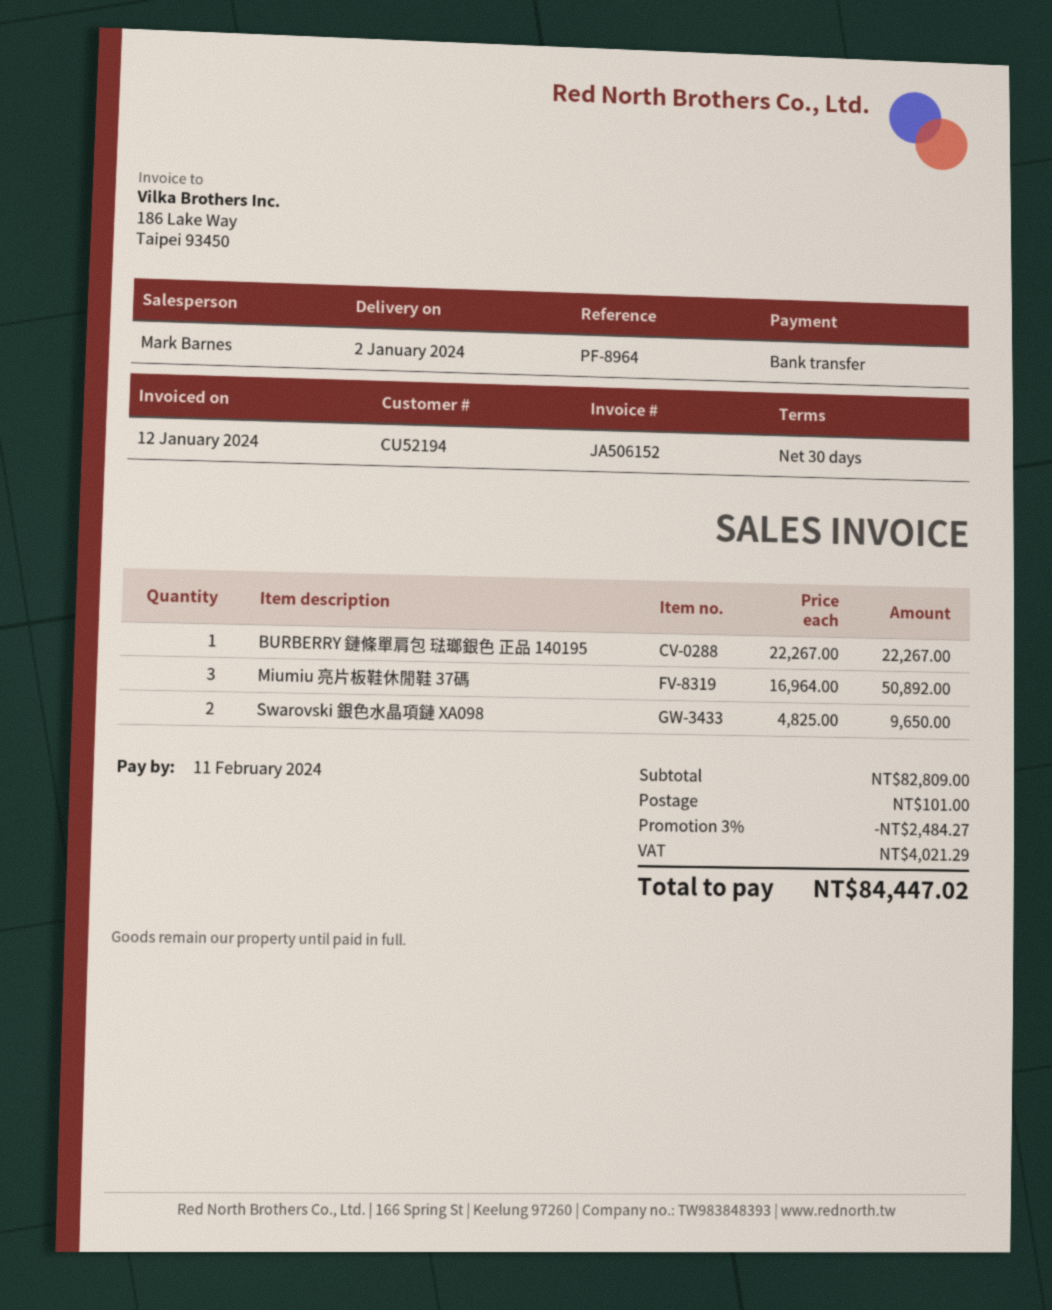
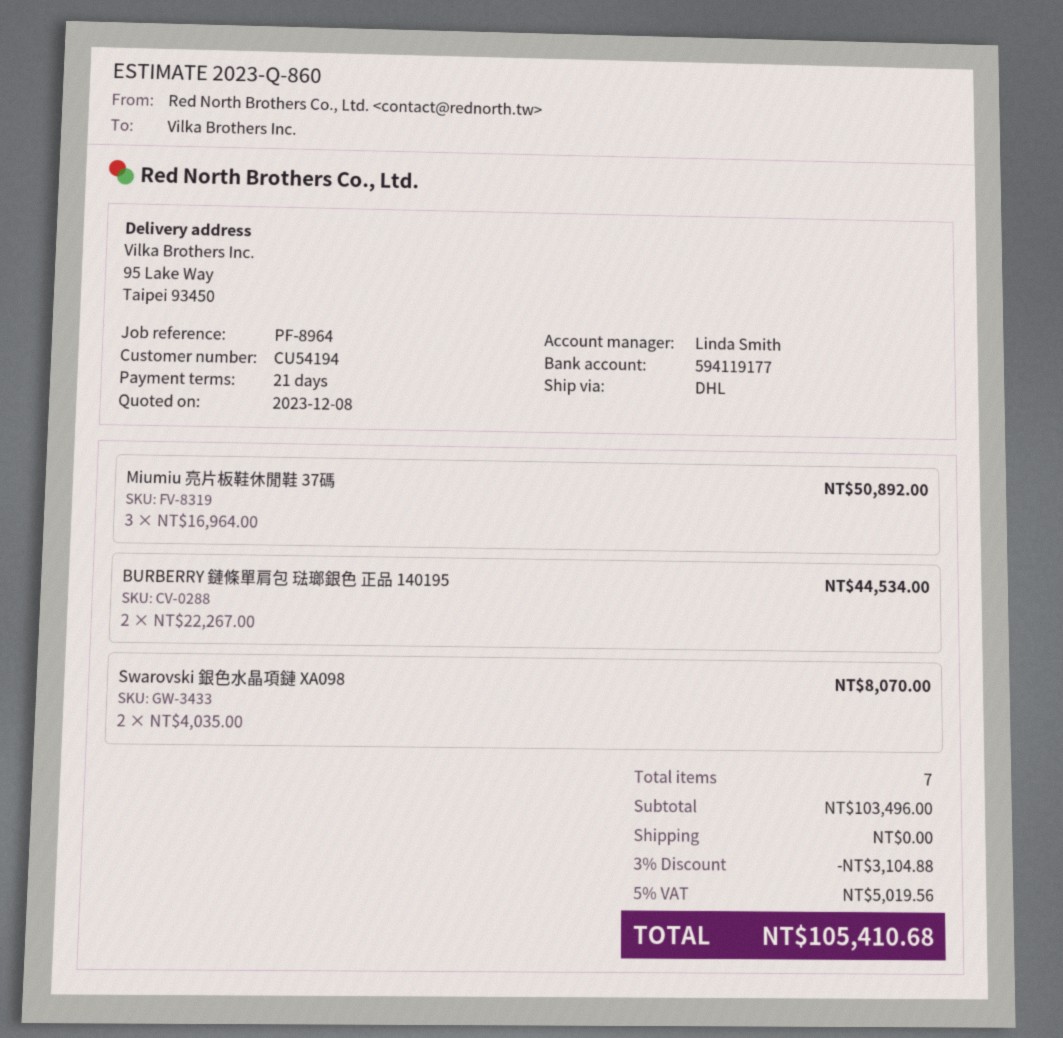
payment terms: 30 days -> 21 days
customer number: CU52194 -> CU54194
sales rep: Mark Barnes -> Linda Smith
BURBERRY 鏈條單肩包 琺瑯銀色 正品 140195: 1 x 22267.00 = 22267.00 -> 2 x 22267.00 = 44534.00
Swarovski 銀色水晶項鏈 XA098: 2 x 4825.00 = 9650.00 -> 2 x 4035.00 = 8070.00
subtotal: 82809.00 -> 103496.00
discount: 3% = 2484.27 -> 3% = 3104.88
shipping: 101.00 -> 0.00
tax: 4021.29 -> 5019.56
total: 84447.02 -> 105410.68

